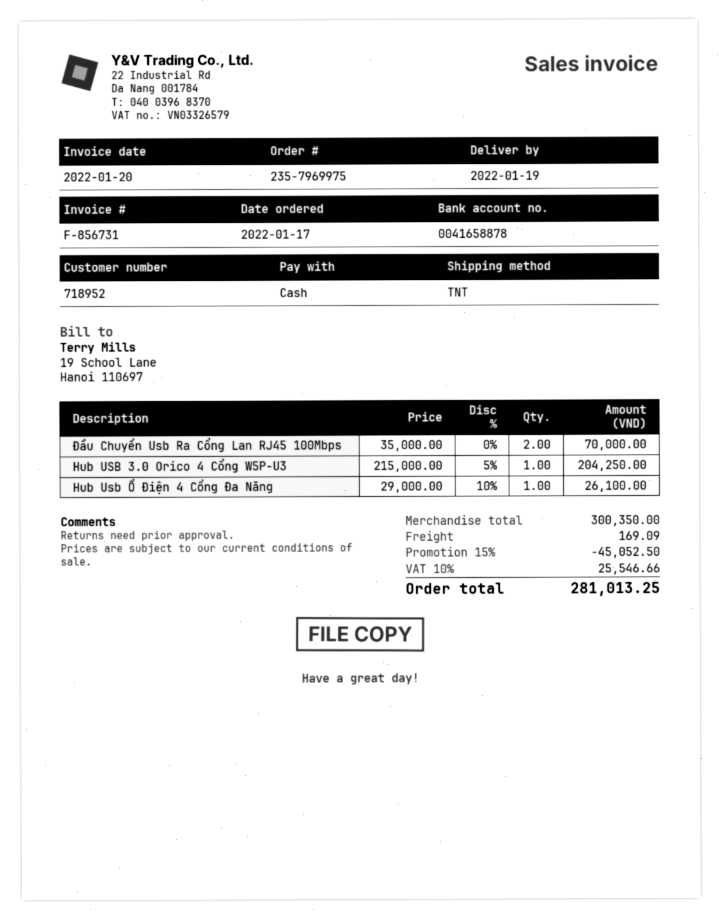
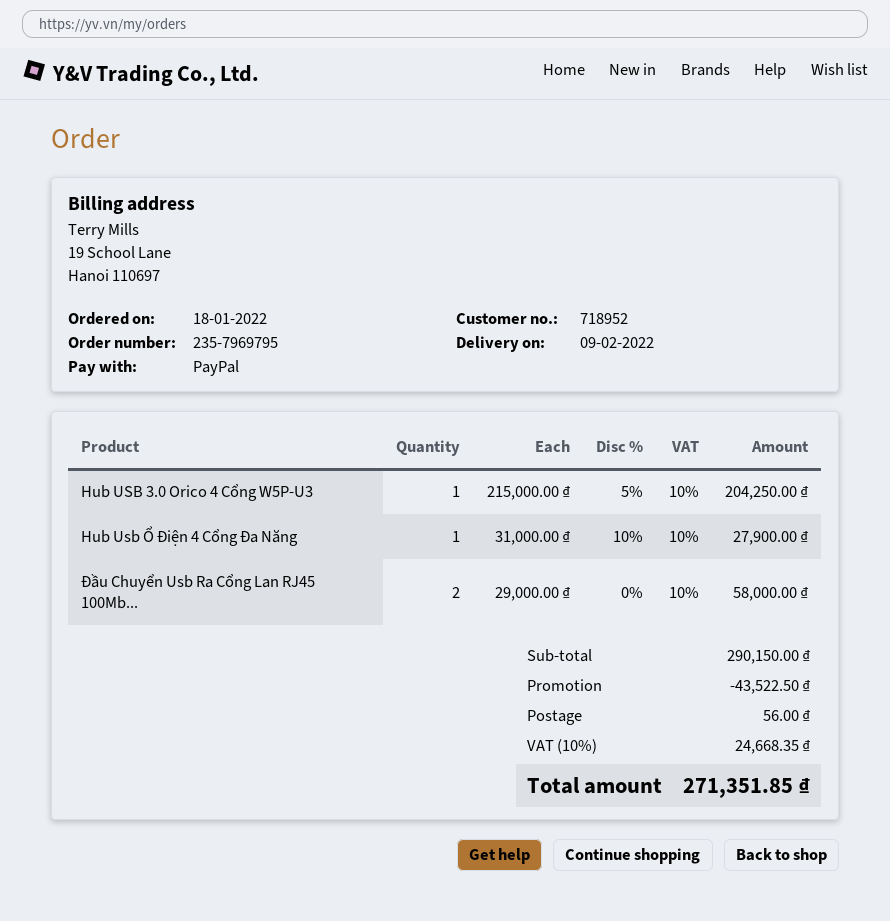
order number: 235-7969975 -> 235-7969795
order date: 2022-01-17 -> 2022-01-18
delivery date: 2022-01-19 -> 2022-02-09
payment method: cash -> PayPal
Đầu Chuyển Usb Ra Cổng Lan RJ45 100Mbps: 2 x 35000.00 = 70000.00 -> 2 x 29000.00 = 58000.00
Hub Usb Ổ Điện 4 Cổng Đa Năng: 1 x 29000.00 - 10% = 26100.00 -> 1 x 31000.00 - 10% = 27900.00
subtotal: 300350.00 -> 290150.00
discount: 45052.50 -> 43522.50
shipping: 169.09 -> 56.00
tax: 10% = 25546.66 -> 10% = 24668.35
total: 281013.25 -> 271351.85

